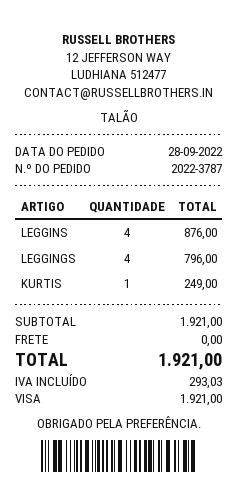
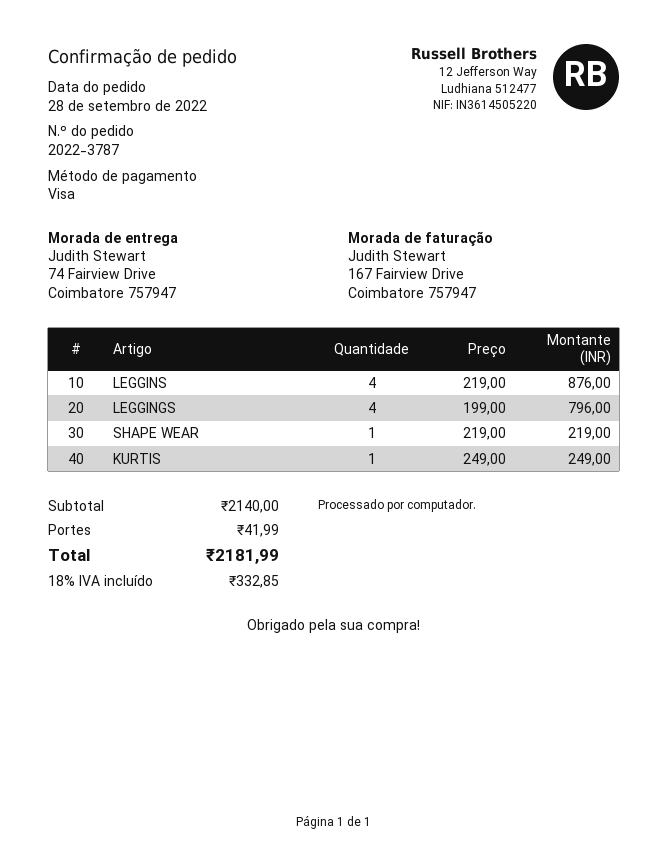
SHAPE WEAR: none -> 1 for 219.00
subtotal: 1921.00 -> 2140.00
shipping: 0.00 -> 41.99
tax: 293.03 -> 332.85
total: 1921.00 -> 2181.99

